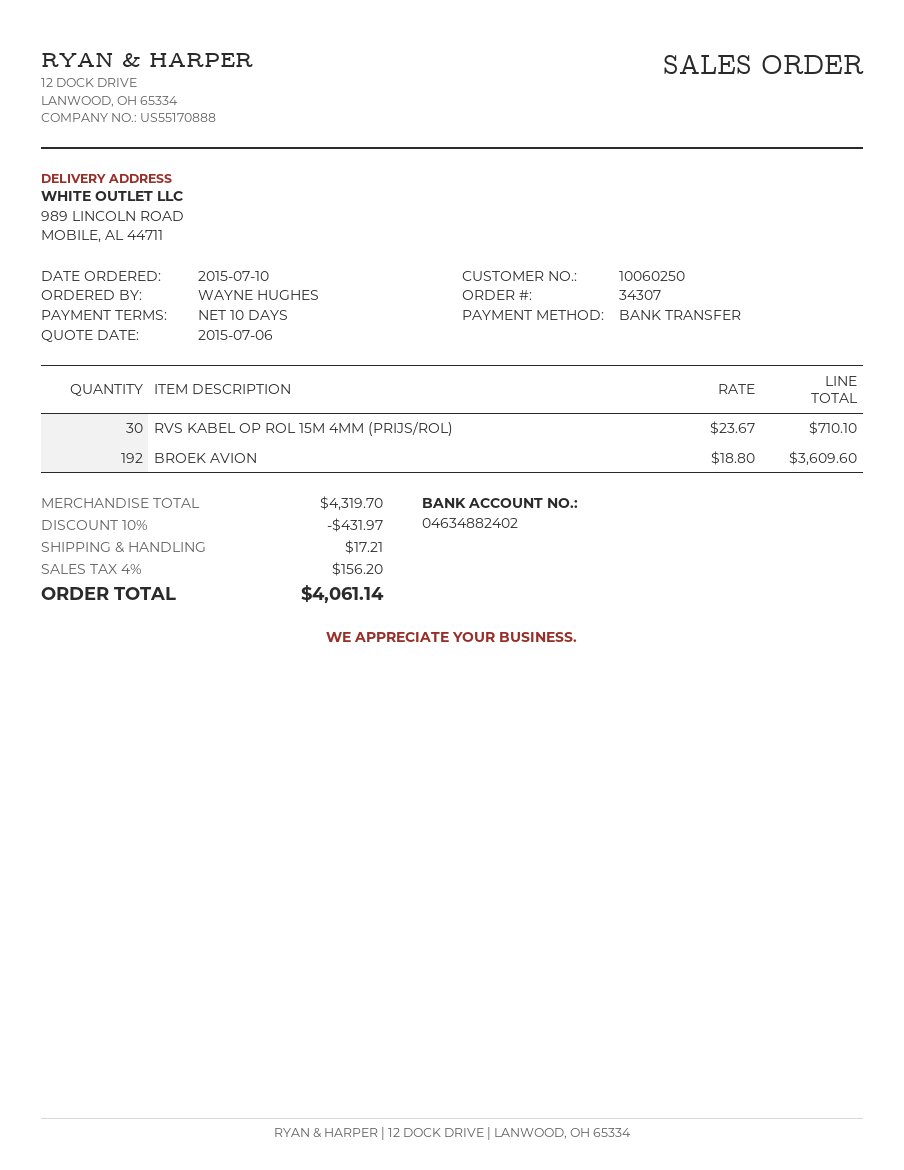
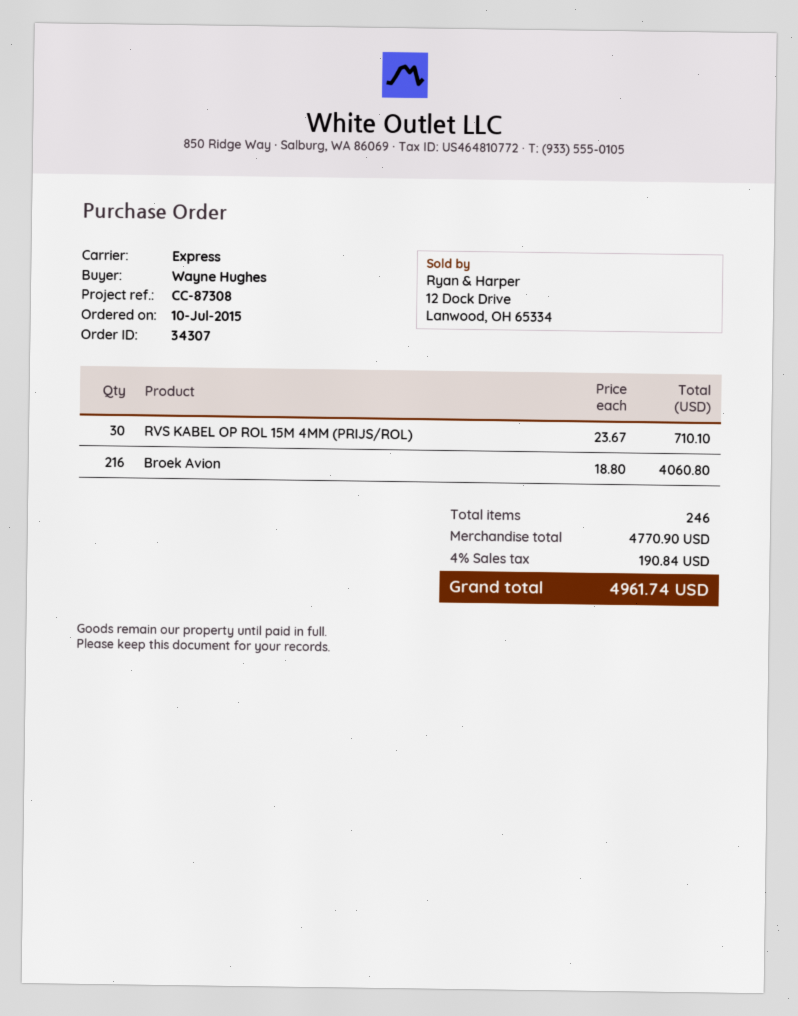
BROEK AVION: 192 x 18.80 = 3609.60 -> 216 x 18.80 = 4060.80
subtotal: 4319.70 -> 4770.90
discount: 10% = 431.97 -> none
shipping: 17.21 -> none
tax: 4% = 156.20 -> 4% = 190.84
total: 4061.14 -> 4961.74

